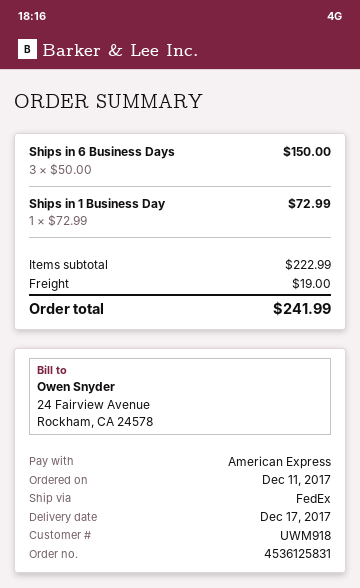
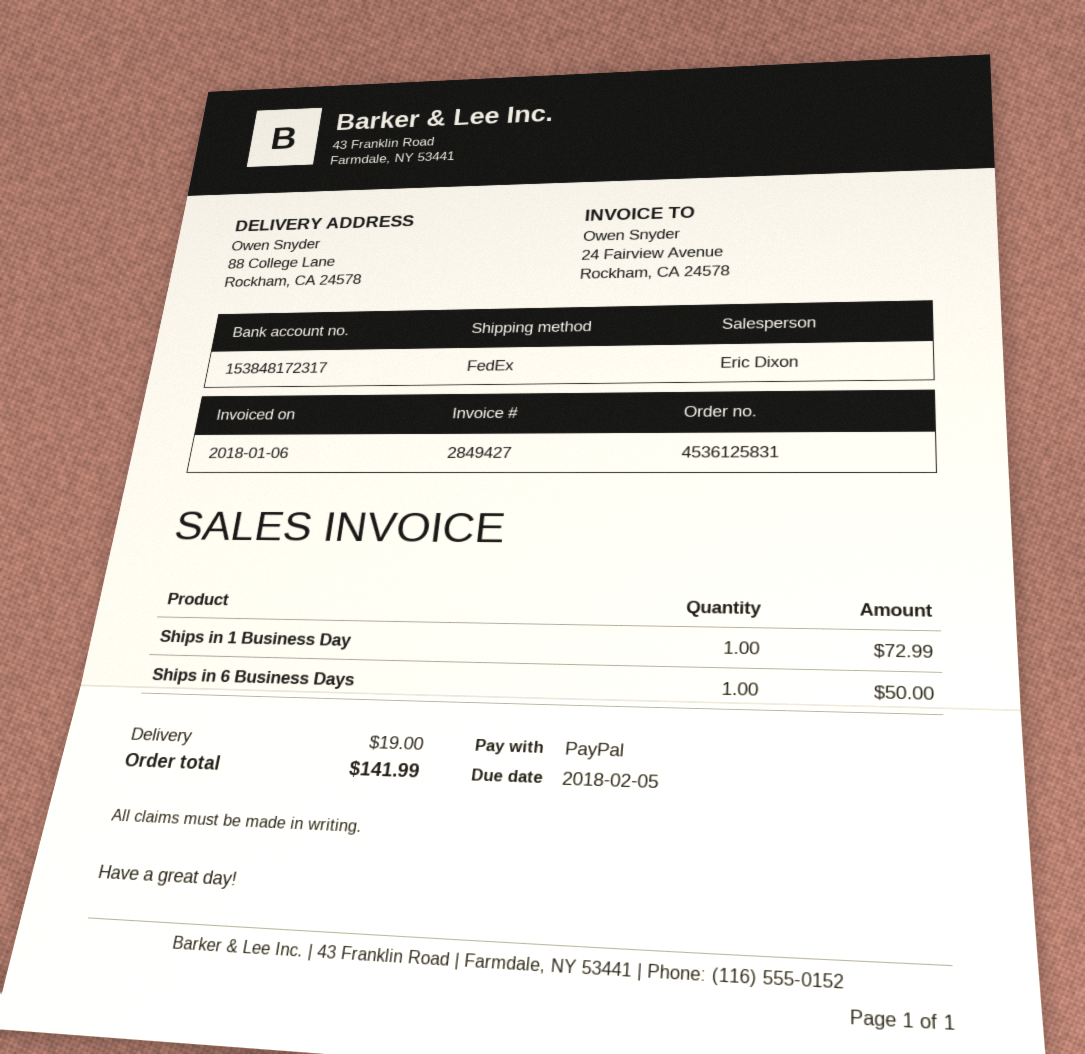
payment method: American Express -> PayPal
Ships in 6 Business Days: 3 for 150.00 -> 1 for 50.00
total: 241.99 -> 141.99

